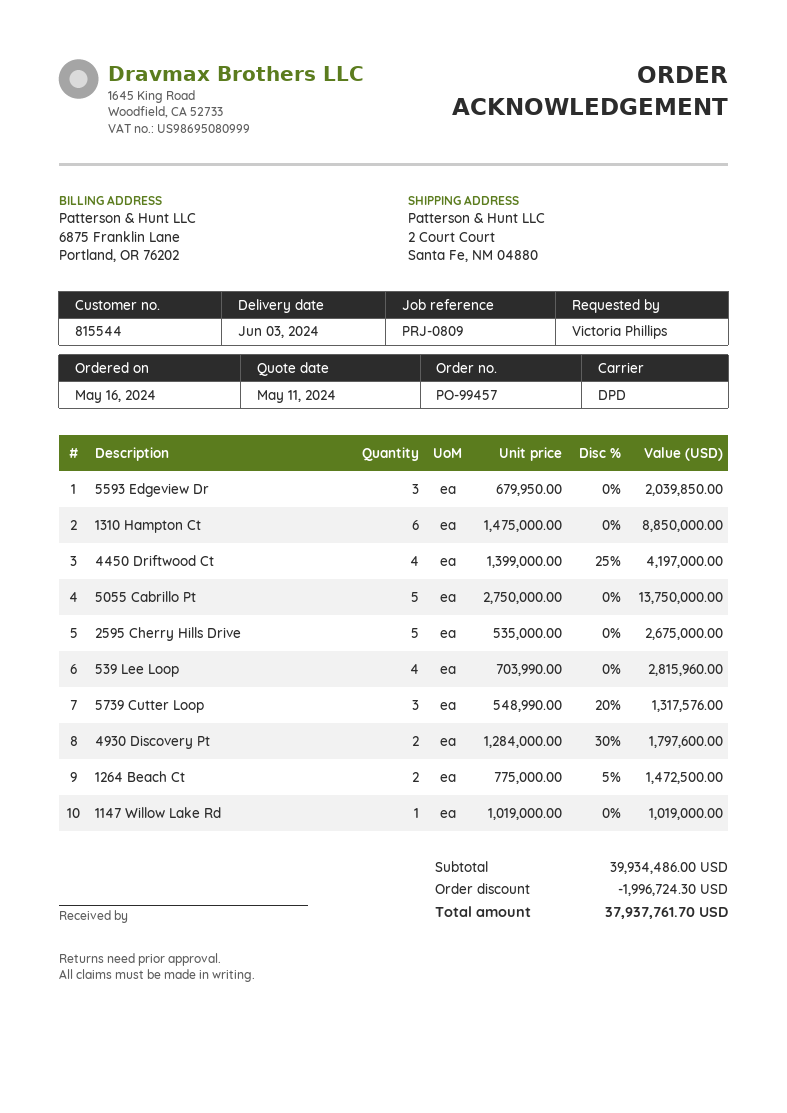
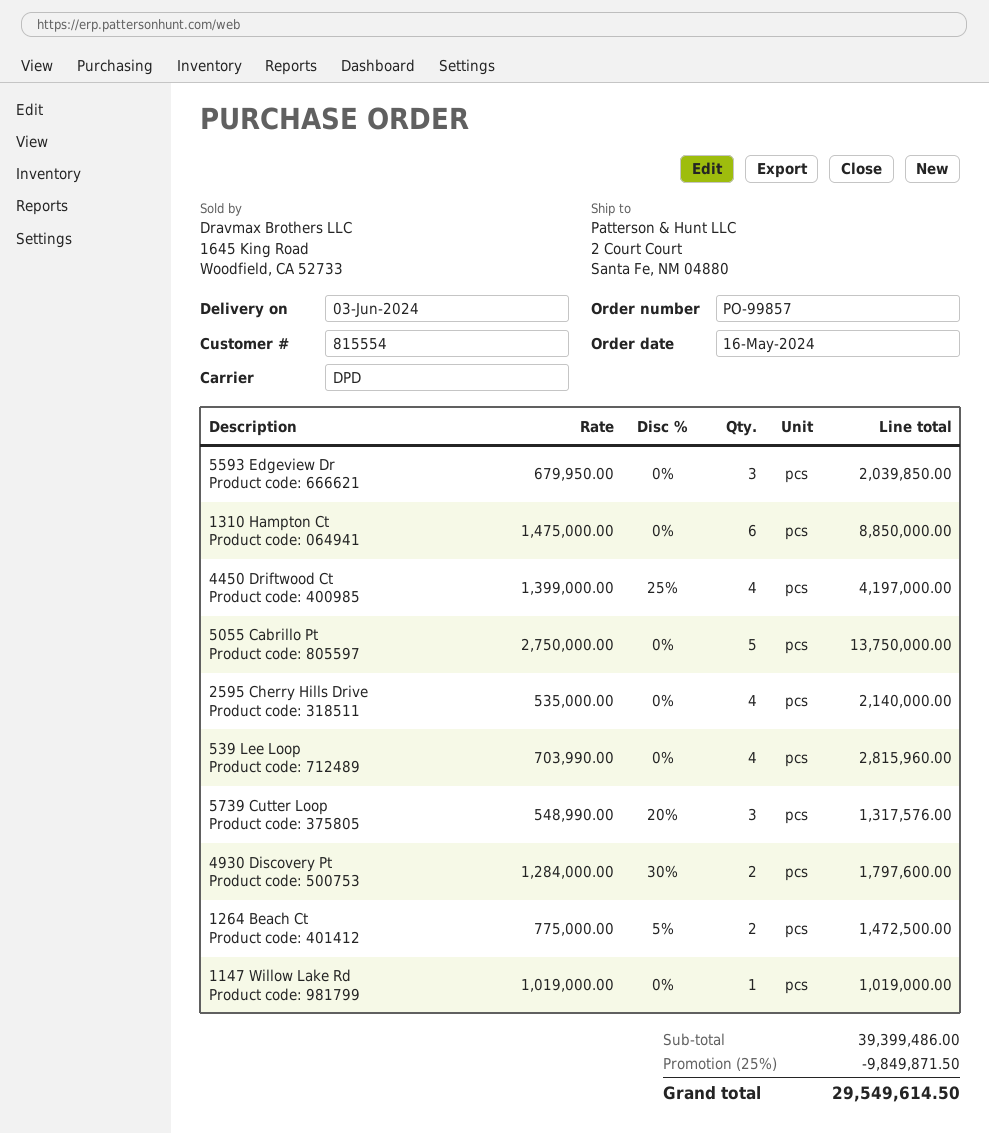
order number: PO-99457 -> PO-99857
customer number: 815544 -> 815554
2595 Cherry Hills Drive: 5 x 535000.00 = 2675000.00 -> 4 x 535000.00 = 2140000.00
subtotal: 39934486.00 -> 39399486.00
discount: 1996724.30 -> 9849871.50
total: 37937761.70 -> 29549614.50

